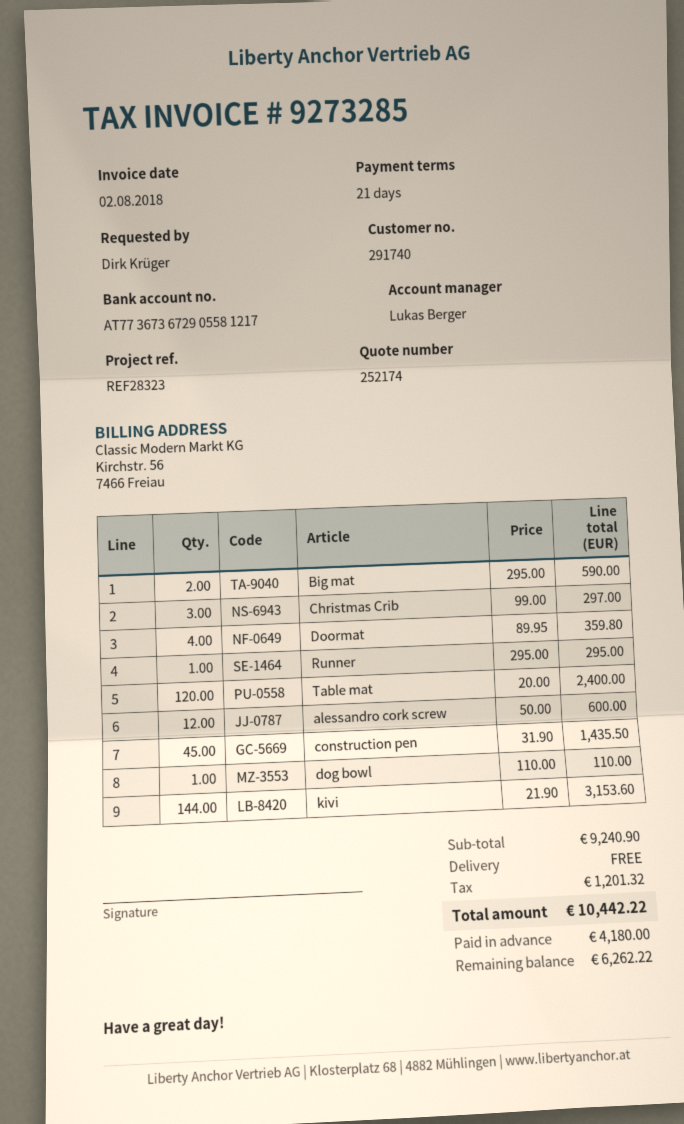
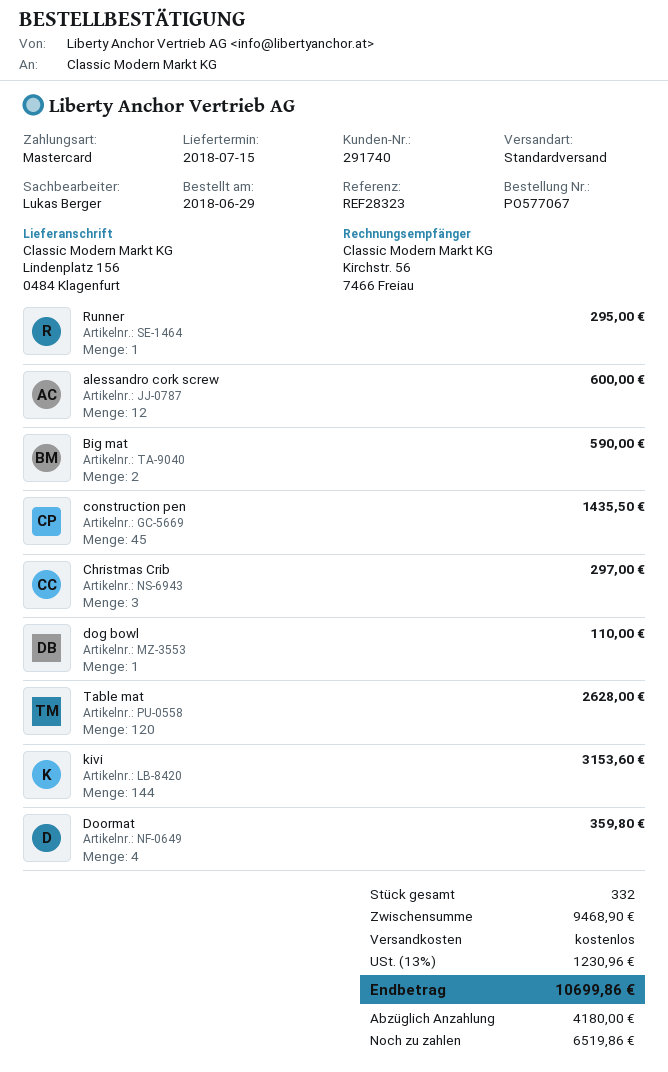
Table mat: 120 for 2400.00 -> 120 for 2628.00
subtotal: 9240.90 -> 9468.90
tax: 1201.32 -> 1230.96
total: 10442.22 -> 10699.86
balance: 6262.22 -> 6519.86

